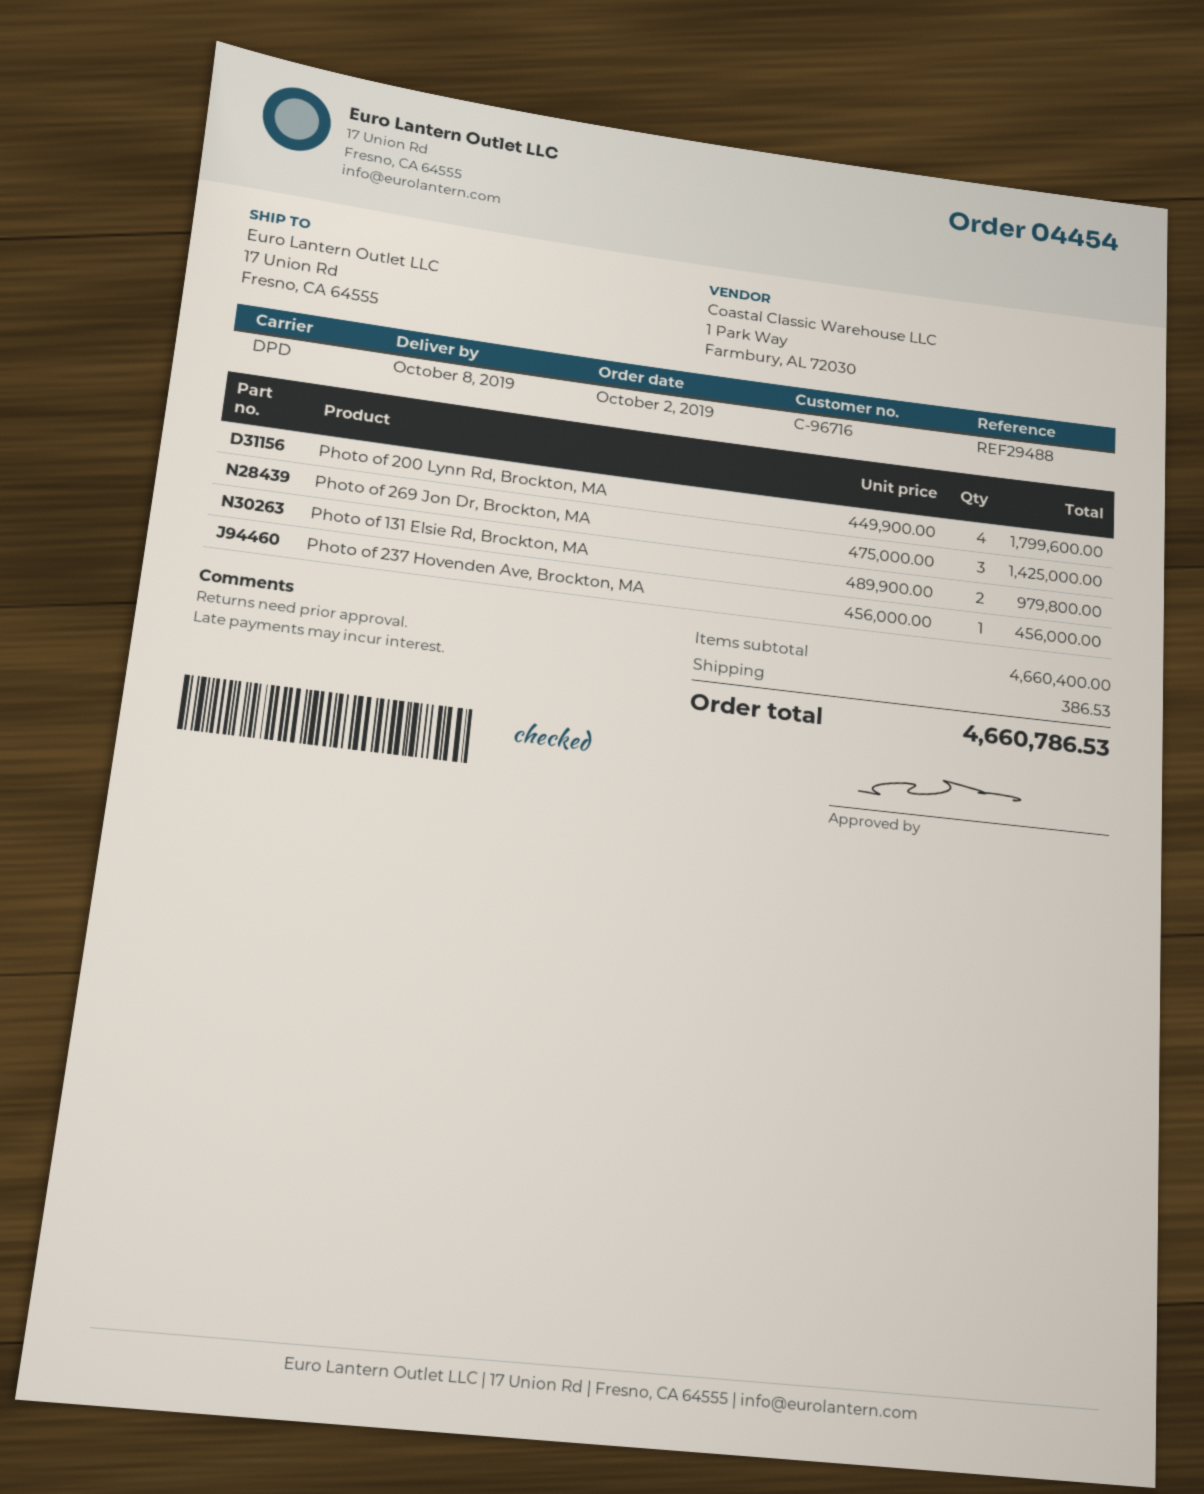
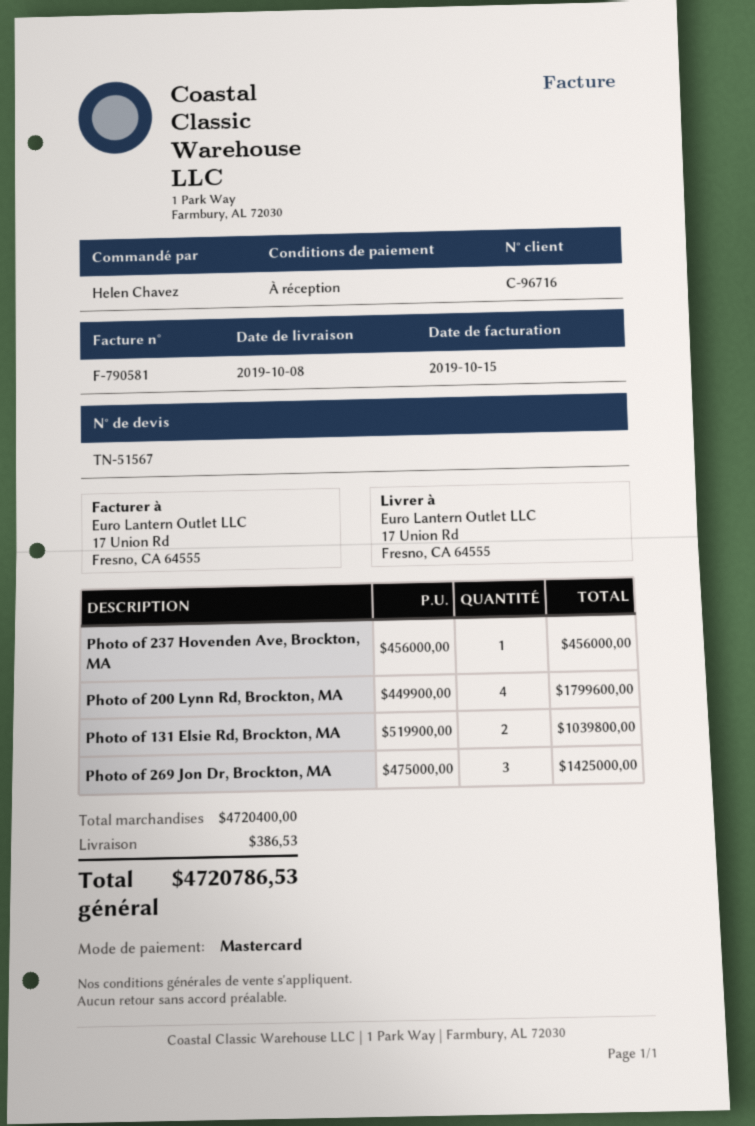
Photo of 131 Elsie Rd, Brockton, MA: 2 x 489900.00 = 979800.00 -> 2 x 519900.00 = 1039800.00
subtotal: 4660400.00 -> 4720400.00
total: 4660786.53 -> 4720786.53

